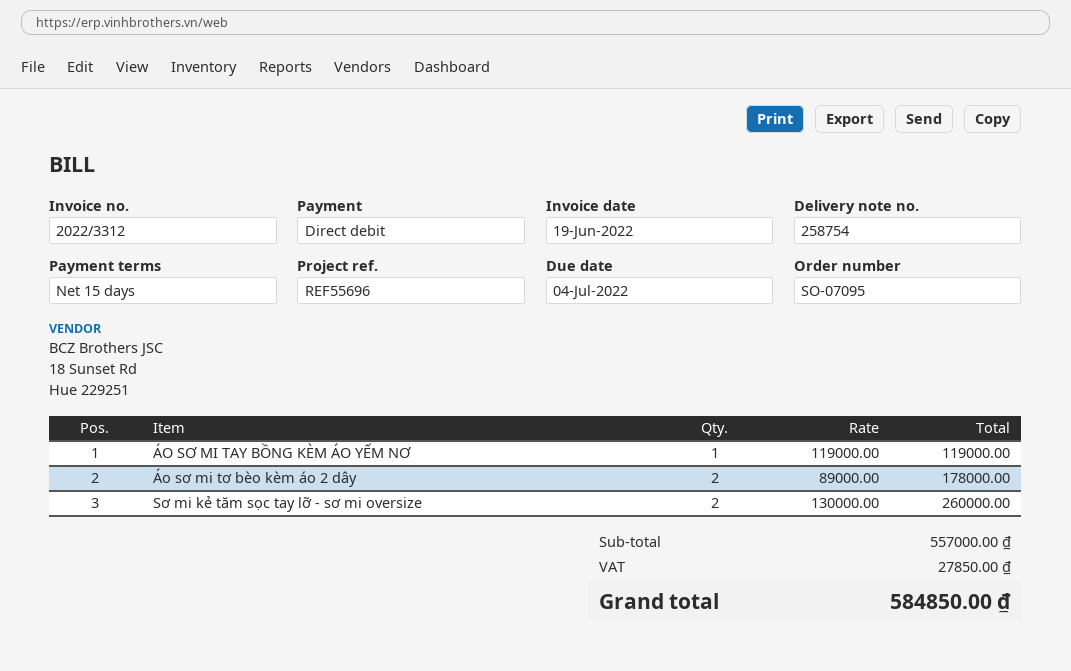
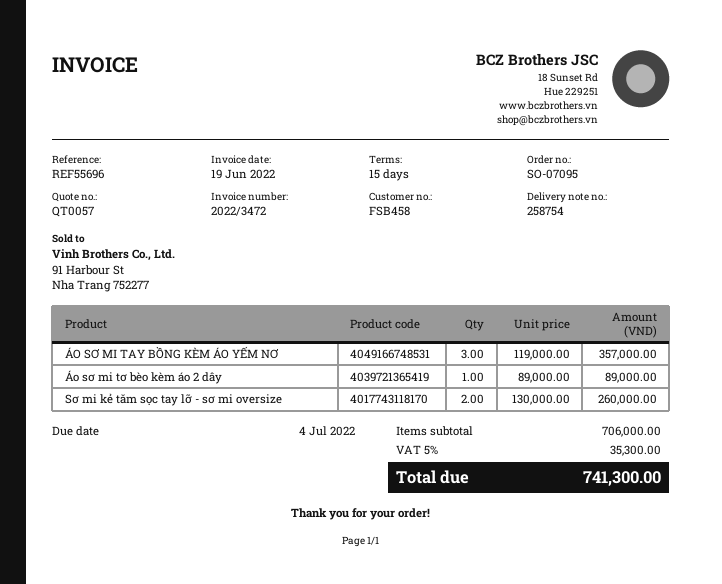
invoice number: 2022/3312 -> 2022/3472
ÁO SƠ MI TAY BỒNG KÈM ÁO YẾM NƠ: 1 x 119000.00 = 119000.00 -> 3 x 119000.00 = 357000.00
Áo sơ mi tơ bèo kèm áo 2 dây: 2 x 89000.00 = 178000.00 -> 1 x 89000.00 = 89000.00
subtotal: 557000.00 -> 706000.00
tax: 27850.00 -> 35300.00
total: 584850.00 -> 741300.00

